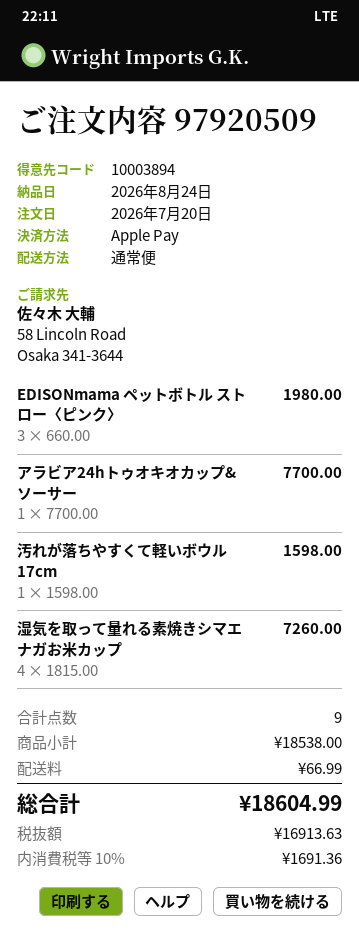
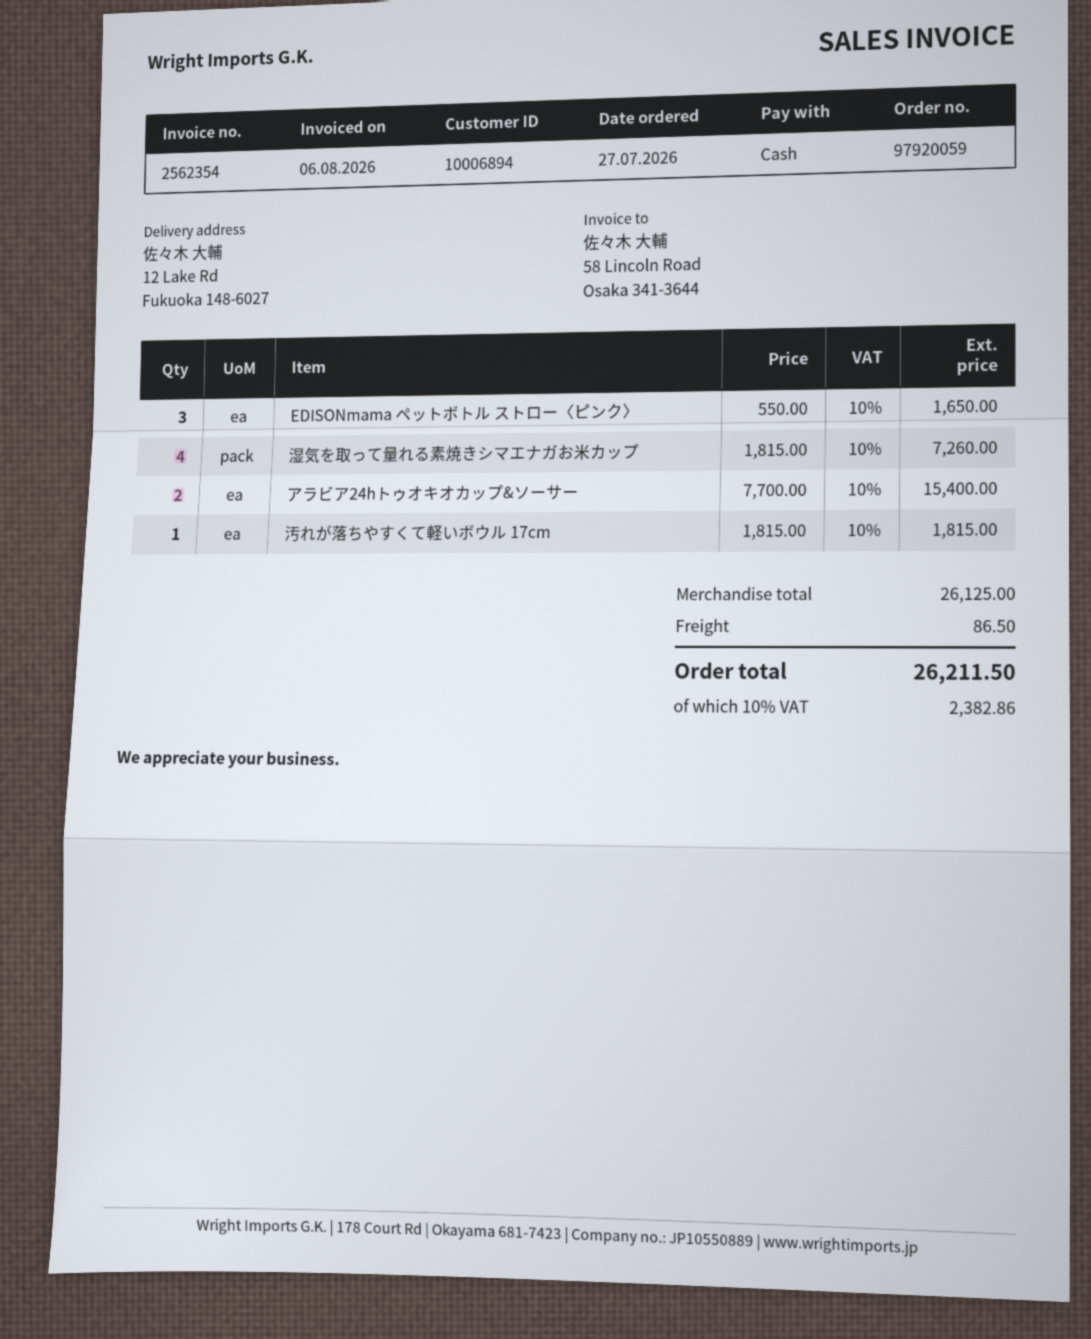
order number: 97920509 -> 97920059
order date: 2026-07-20 -> 2026-07-27
customer number: 10003894 -> 10006894
payment method: Apple Pay -> cash
EDISONmama ペットボトル ストロー〈ピンク〉: 3 x 660.00 = 1980.00 -> 3 x 550.00 = 1650.00
アラビア24hトゥオキオカップ&ソーサー: 1 x 7700.00 = 7700.00 -> 2 x 7700.00 = 15400.00
汚れが落ちやすくて軽いボウル 17cm: 1 x 1598.00 = 1598.00 -> 1 x 1815.00 = 1815.00
subtotal: 18538.00 -> 26125.00
shipping: 66.99 -> 86.50
tax: 10% = 1691.36 -> 10% = 2382.86
total: 18604.99 -> 26211.50

